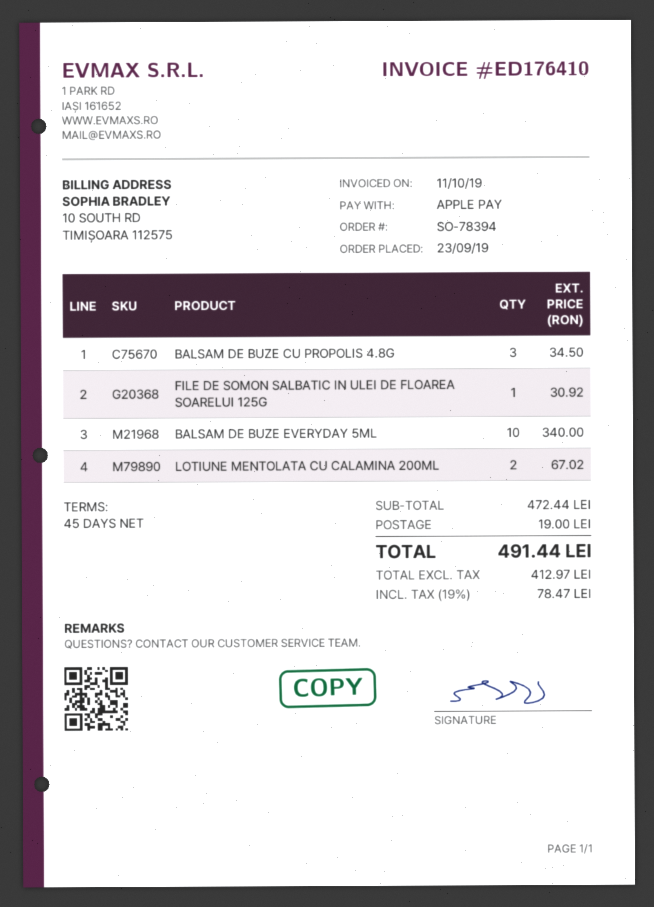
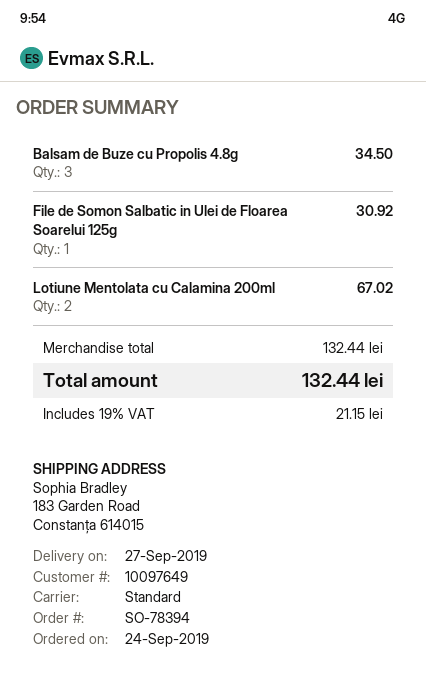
order date: 2019-09-23 -> 2019-09-24
BALSAM DE BUZE EVERYDAY 5ML: 10 for 340.00 -> none
subtotal: 472.44 -> 132.44
shipping: 19.00 -> none
tax: 19% = 78.47 -> 19% = 21.15
total: 491.44 -> 132.44

